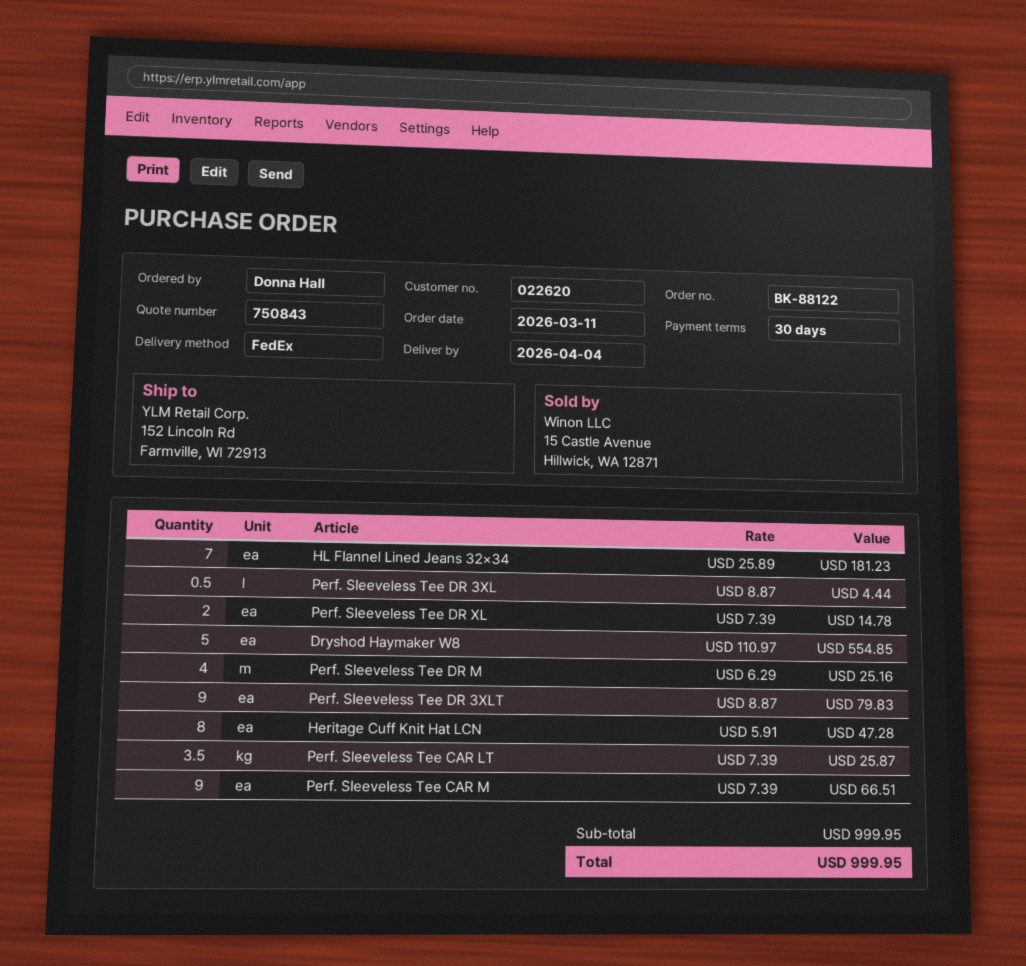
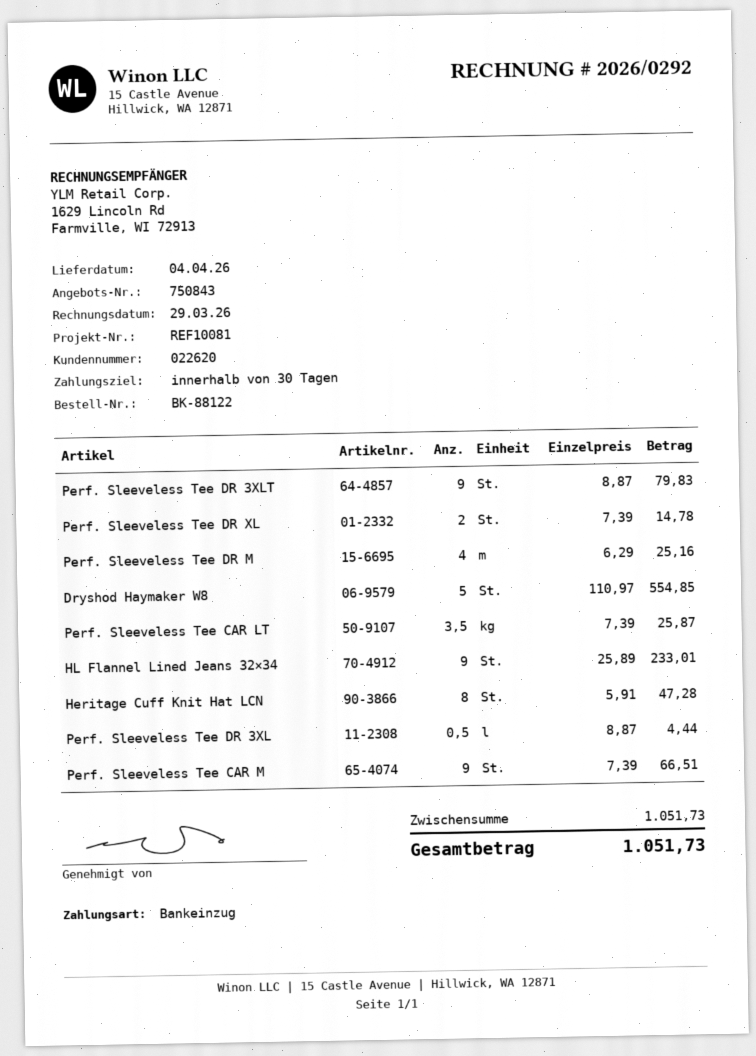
HL Flannel Lined Jeans 32×34: 7 x 25.89 = 181.23 -> 9 x 25.89 = 233.01
subtotal: 999.95 -> 1051.73
total: 999.95 -> 1051.73

